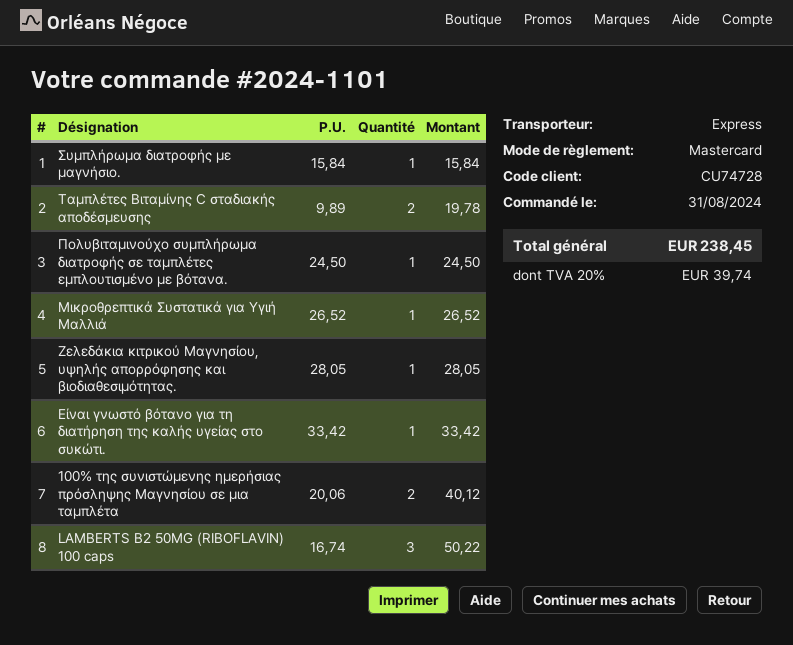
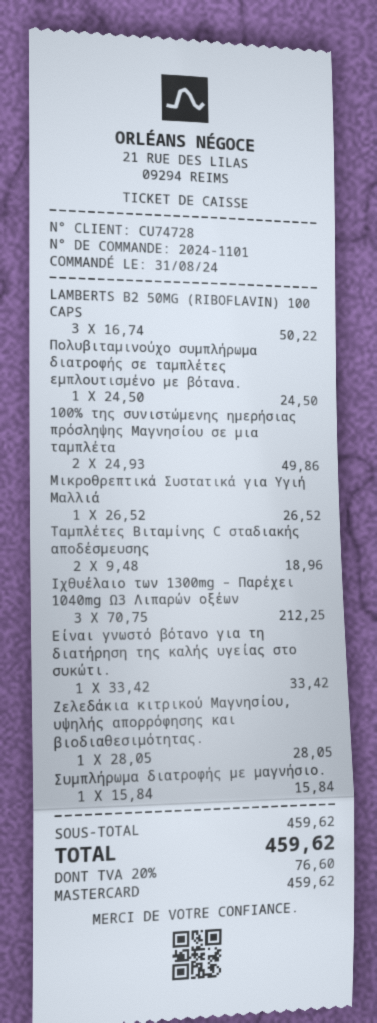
Ταμπλέτες Βιταμίνης C σταδιακής αποδέσμευσης: 2 x 9.89 = 19.78 -> 2 x 9.48 = 18.96
100% της συνιστώμενης ημερήσιας πρόσληψης Μαγνησίου σε μια ταμπλέτα: 2 x 20.06 = 40.12 -> 2 x 24.93 = 49.86
Ιχθυέλαιο των 1300mg – Παρέχει 1040mg Ω3 Λιπαρών οξέων: none -> 3 x 70.75 = 212.25
tax: 20% = 39.74 -> 20% = 76.60
total: 238.45 -> 459.62

